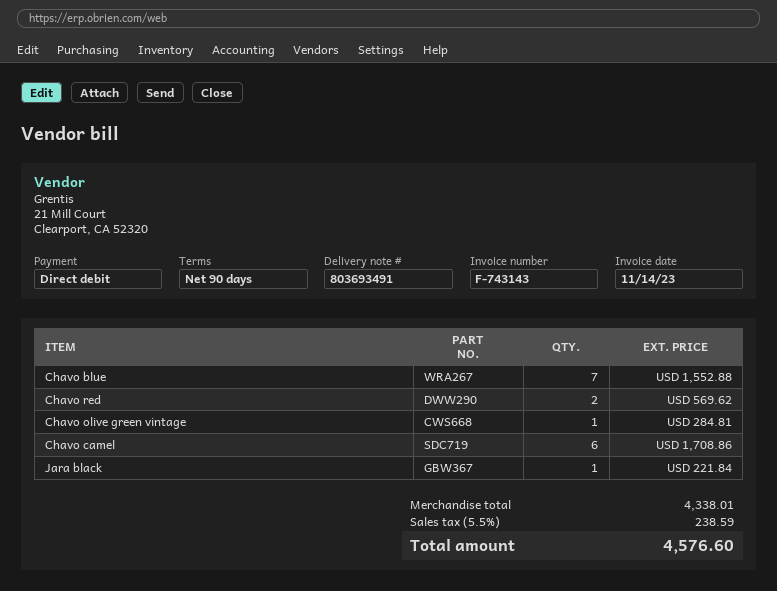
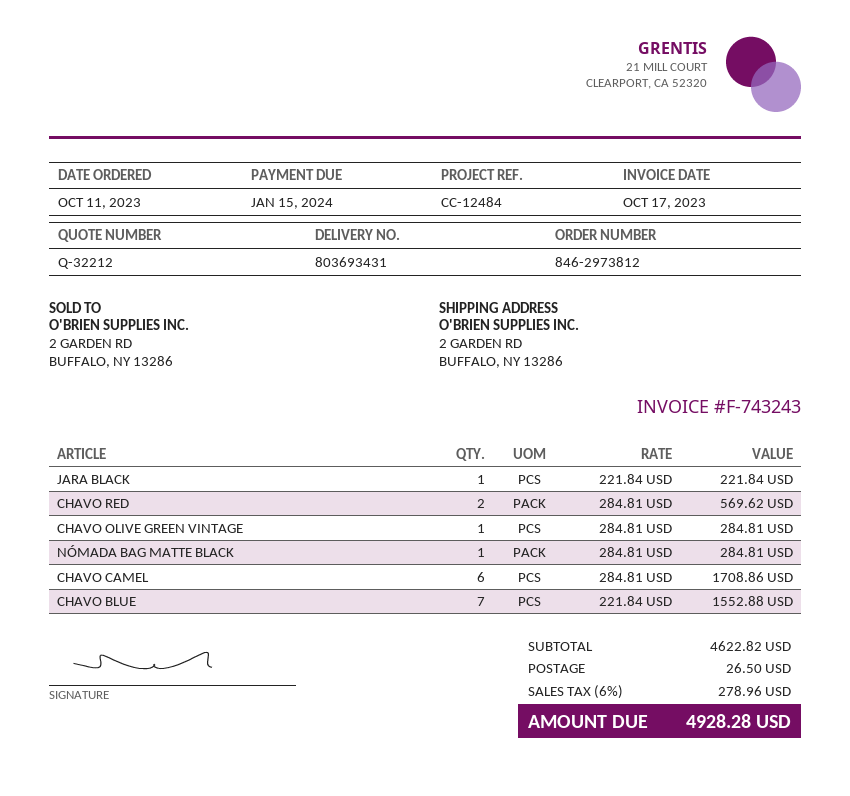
delivery note number: 803693491 -> 803693431
invoice number: F-743143 -> F-743243
invoice date: 2023-11-14 -> 2023-10-17
NÓMADA BAG MATTE BLACK: none -> 1 for 284.81
subtotal: 4338.01 -> 4622.82
shipping: none -> 26.50
tax: 5.5% = 238.59 -> 6% = 278.96
total: 4576.60 -> 4928.28

